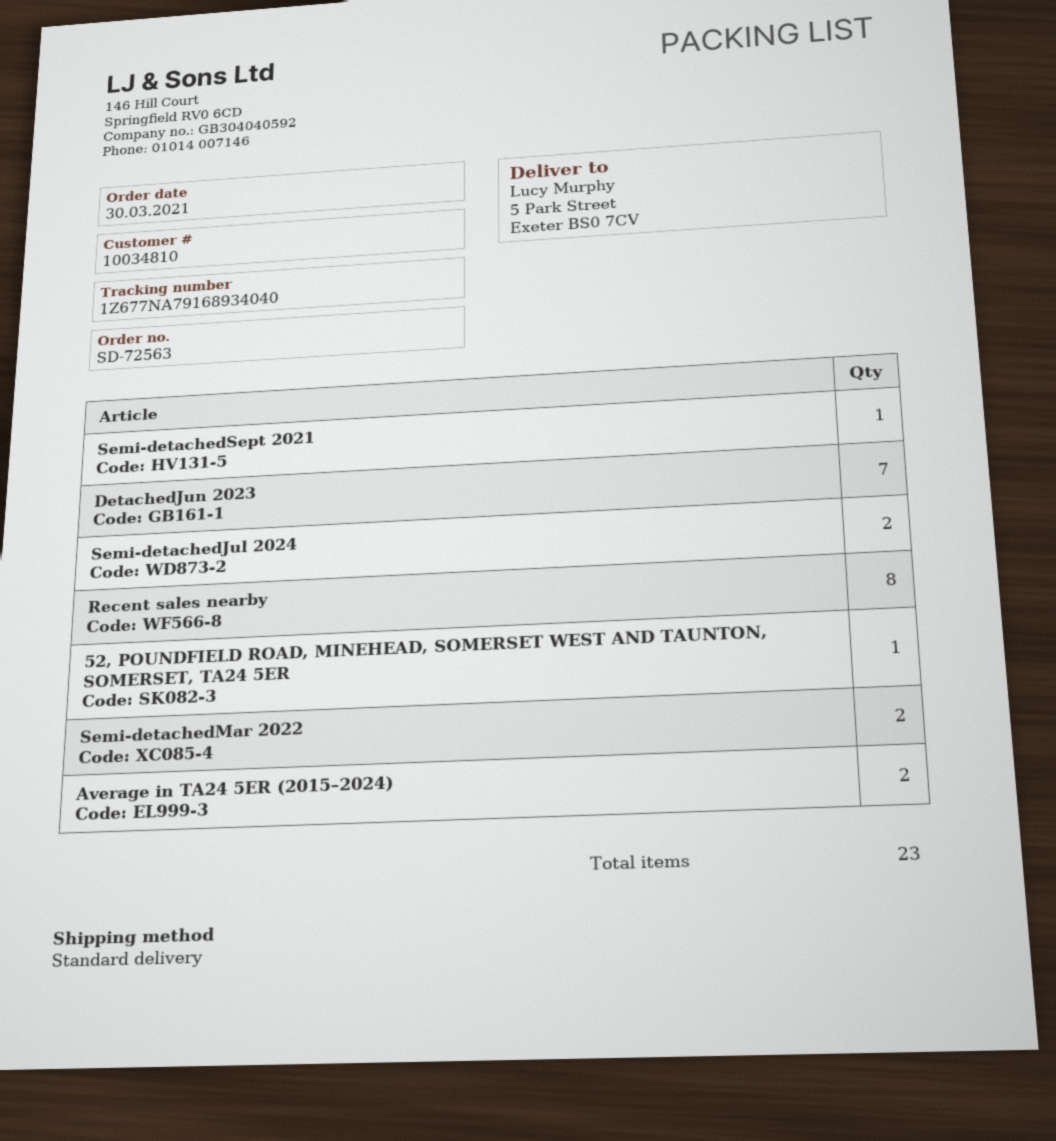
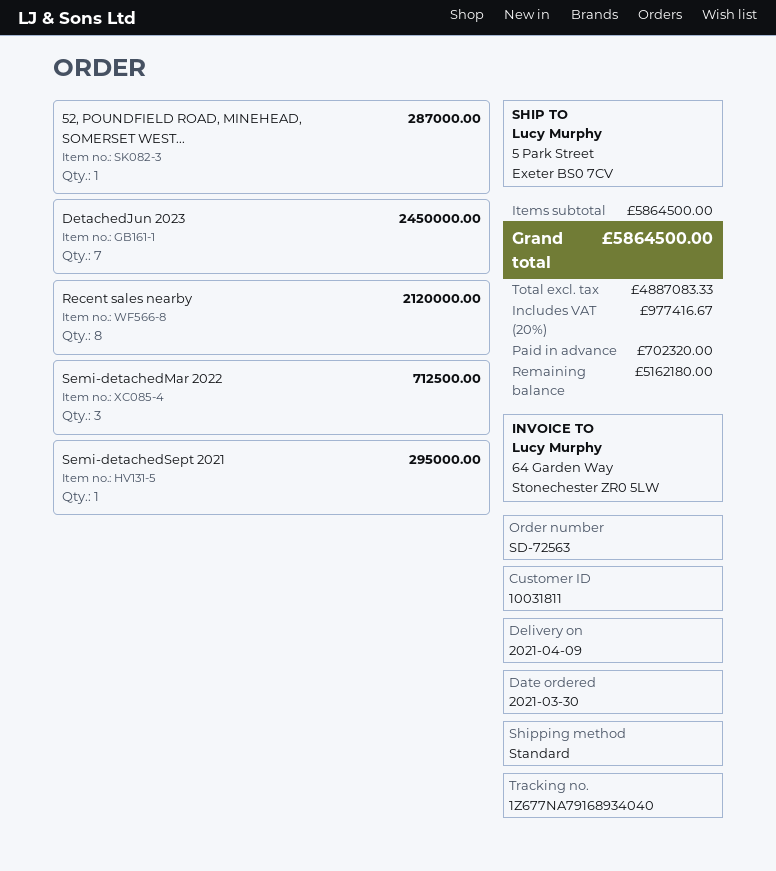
customer number: 10034810 -> 10031811
Semi-detachedJul 2024: 2 -> none
Semi-detachedMar 2022: 2 -> 3
Average in TA24 5ER (2015–2024): 2 -> none

